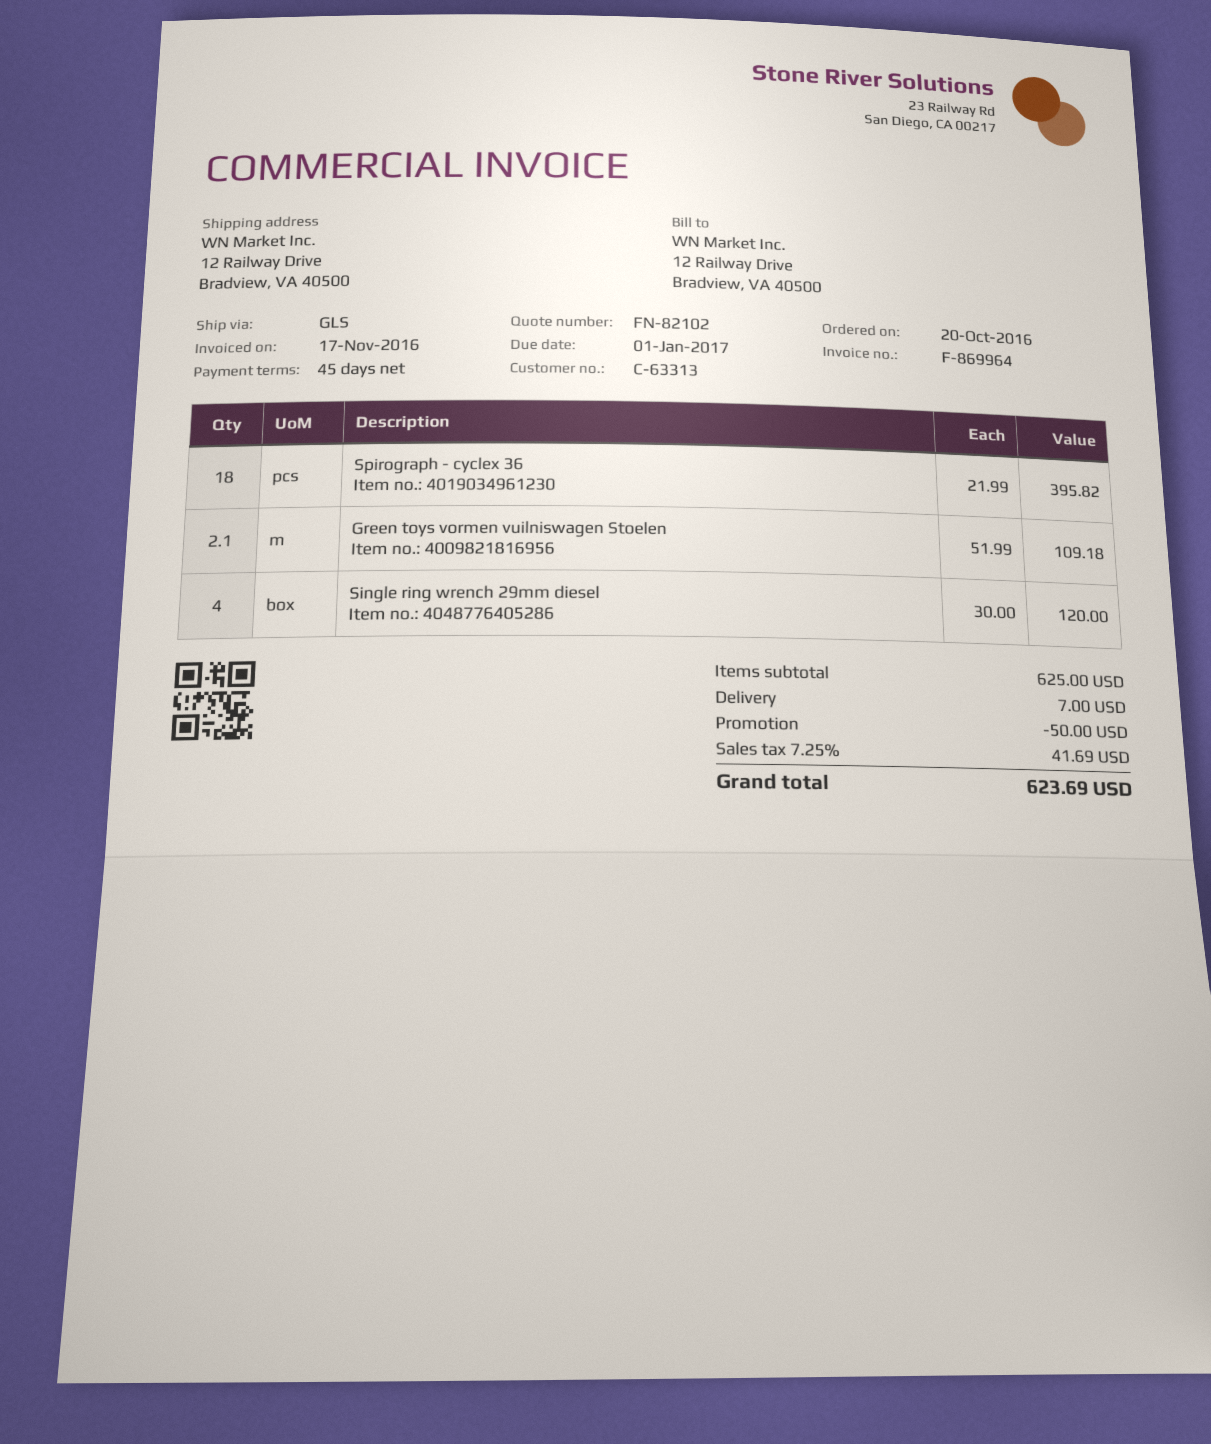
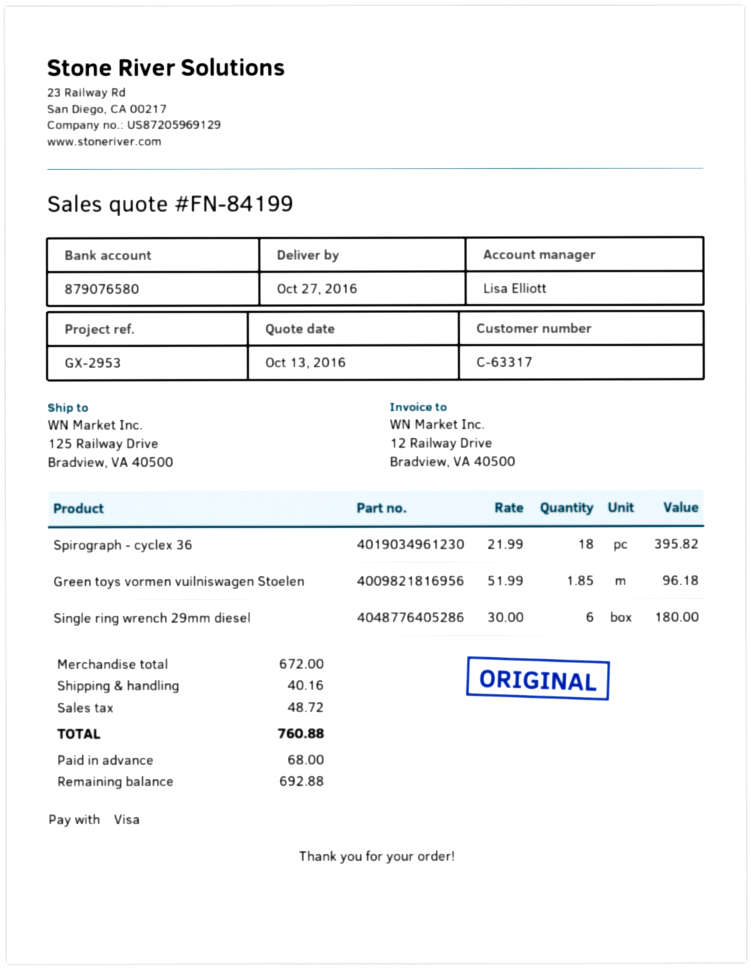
quote number: FN-82102 -> FN-84199
customer number: C-63313 -> C-63317
ship to: 12 Railway Drive, Bradview, VA 40500 -> 125 Railway Drive, Bradview, VA 40500
Green toys vormen vuilniswagen Stoelen: 2.1 x 51.99 = 109.18 -> 1.85 x 51.99 = 96.18
Single ring wrench 29mm diesel: 4 x 30.00 = 120.00 -> 6 x 30.00 = 180.00
subtotal: 625.00 -> 672.00
discount: 50.00 -> none
shipping: 7.00 -> 40.16
tax: 41.69 -> 48.72
total: 623.69 -> 760.88

